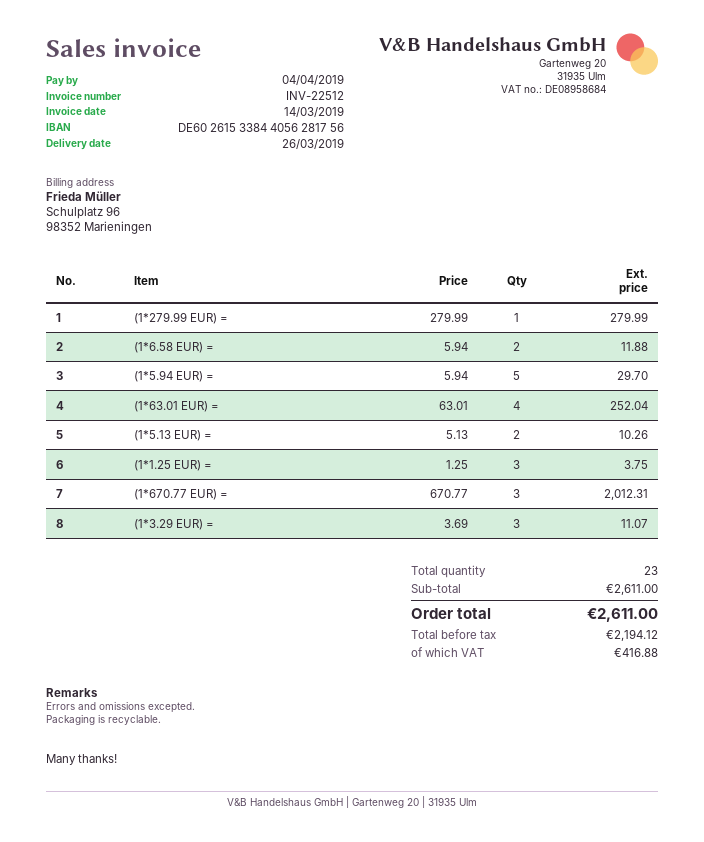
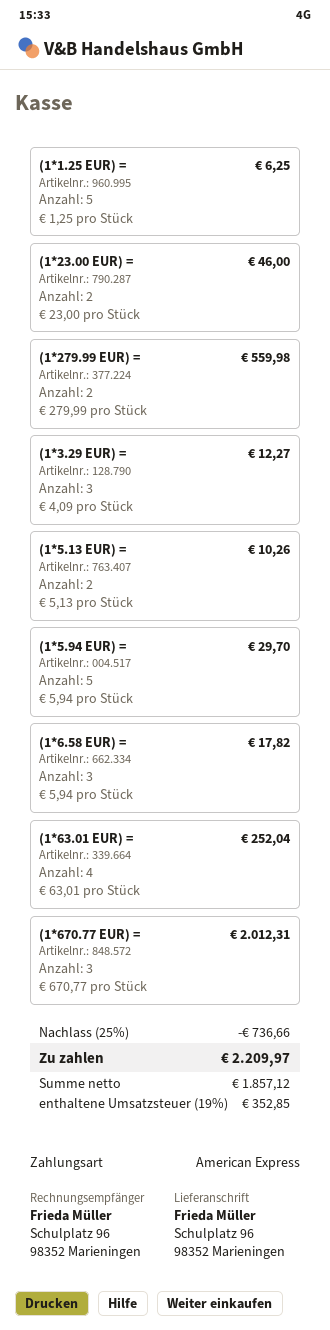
(1*279.99 EUR) =: 1 x 279.99 = 279.99 -> 2 x 279.99 = 559.98
(1*6.58 EUR) =: 2 x 5.94 = 11.88 -> 3 x 5.94 = 17.82
(1*1.25 EUR) =: 3 x 1.25 = 3.75 -> 5 x 1.25 = 6.25
(1*3.29 EUR) =: 3 x 3.69 = 11.07 -> 3 x 4.09 = 12.27
(1*23.00 EUR) =: none -> 2 x 23.00 = 46.00
discount: none -> 25% = 736.66
net: 2194.12 -> 1857.12
tax: 416.88 -> 352.85
total: 2611.00 -> 2209.97

